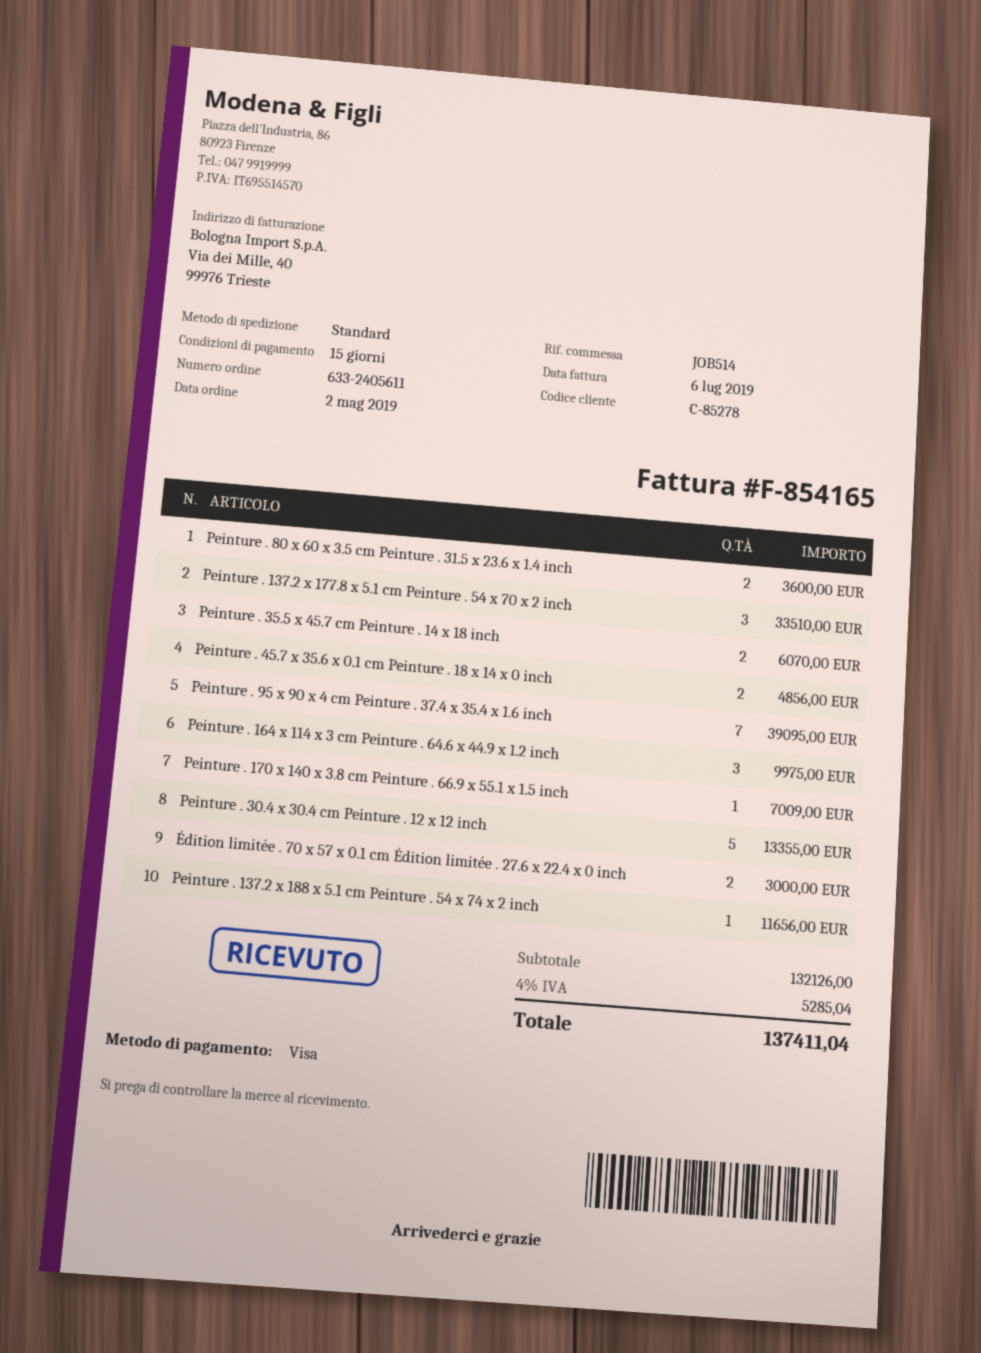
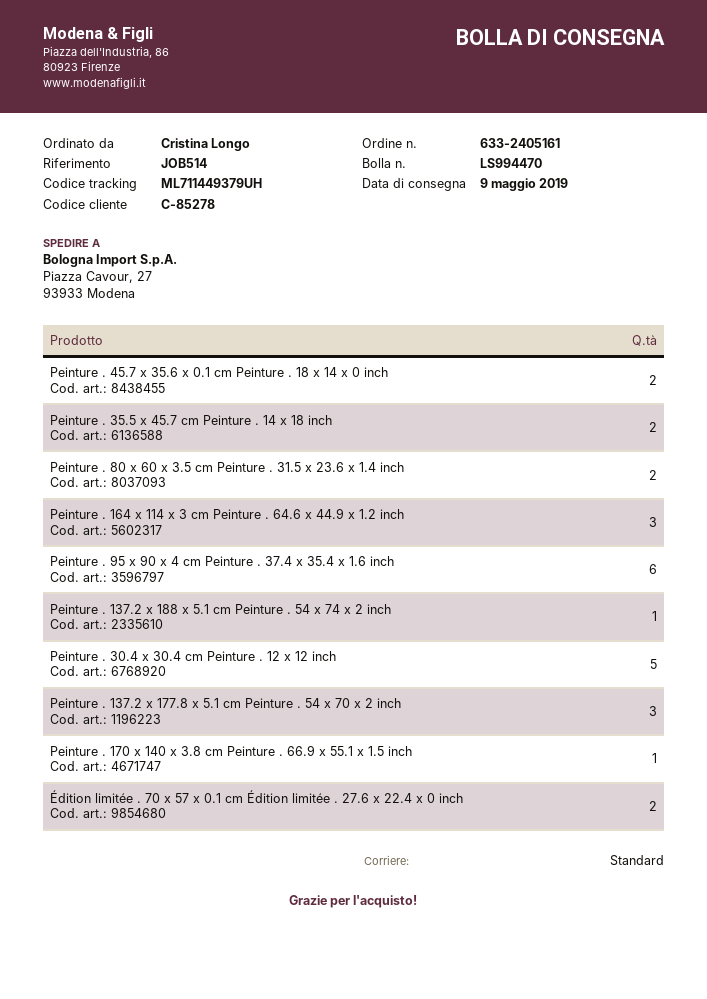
order number: 633-2405611 -> 633-2405161
Peinture . 95 x 90 x 4 cm Peinture . 37.4 x 35.4 x 1.6 inch: 7 -> 6

